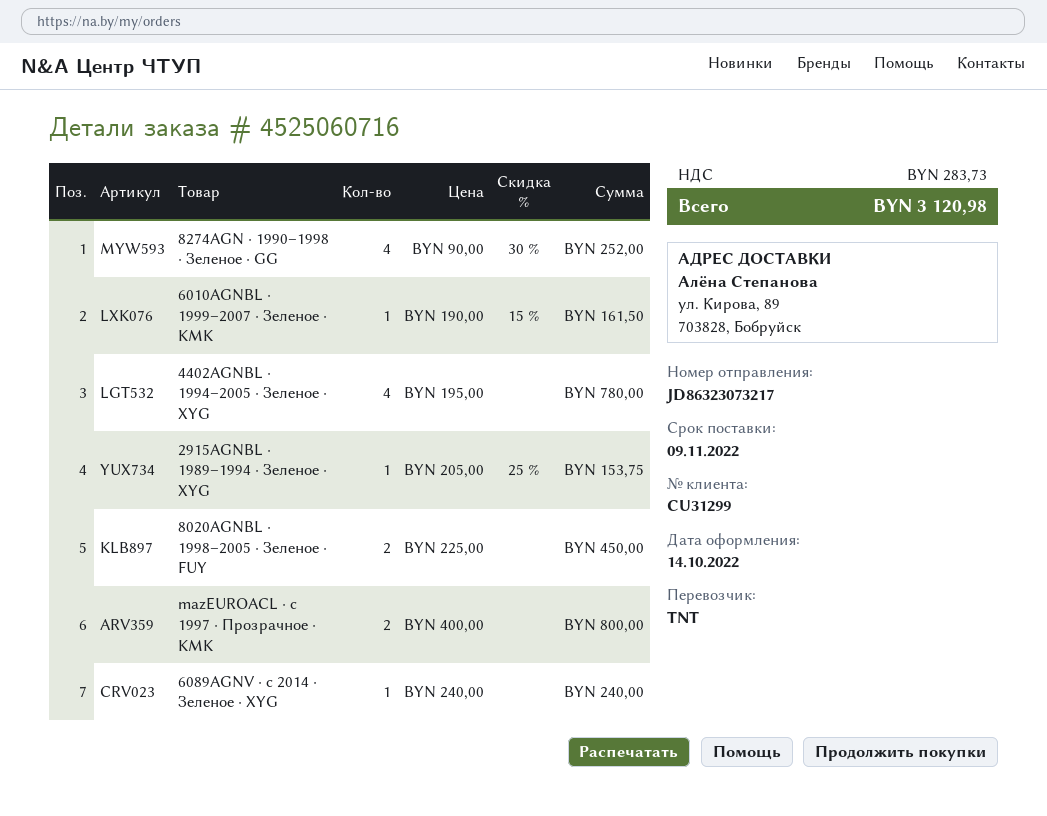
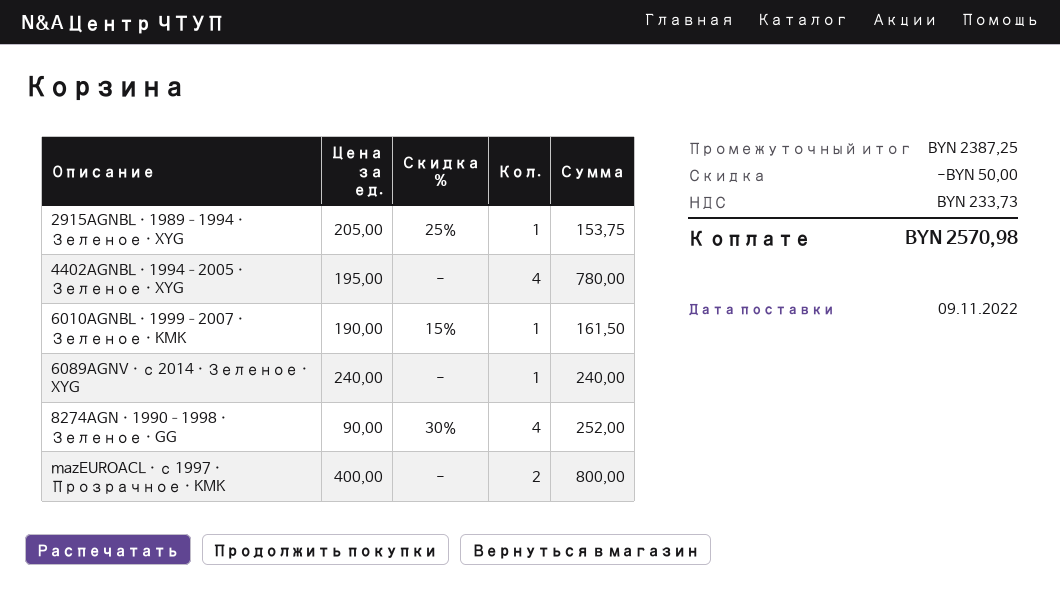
8020AGNBL · 1998–2005 · Зеленое · FUY: 2 x 225.00 = 450.00 -> none
discount: none -> 50.00
tax: 283.73 -> 233.73
total: 3120.98 -> 2570.98

